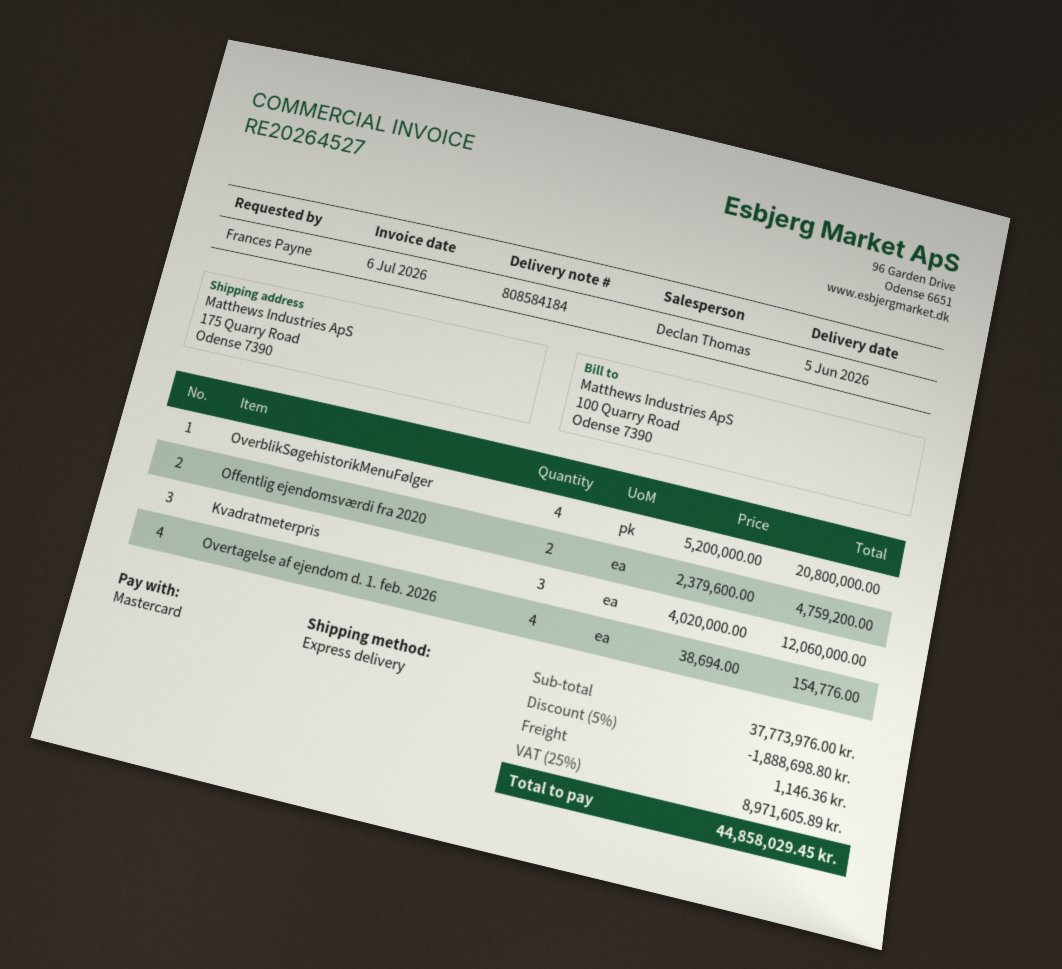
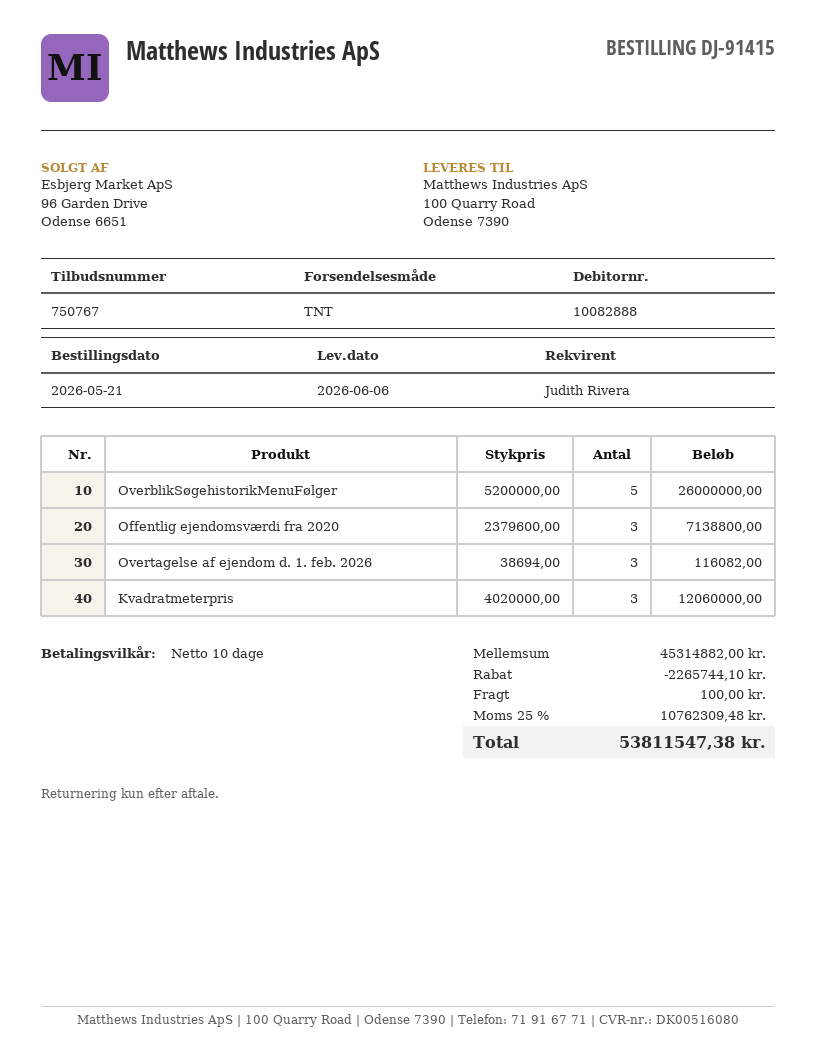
delivery date: 2026-06-05 -> 2026-06-06
ordered by: Frances Payne -> Judith Rivera
shipping method: express -> TNT
ship to: 175 Quarry Road, Odense 7390 -> 100 Quarry Road, Odense 7390
OverblikSøgehistorikMenuFølger: 4 x 5200000.00 = 20800000.00 -> 5 x 5200000.00 = 26000000.00
Offentlig ejendomsværdi fra 2020: 2 x 2379600.00 = 4759200.00 -> 3 x 2379600.00 = 7138800.00
Overtagelse af ejendom d. 1. feb. 2026: 4 x 38694.00 = 154776.00 -> 3 x 38694.00 = 116082.00
subtotal: 37773976.00 -> 45314882.00
discount: 1888698.80 -> 2265744.10
shipping: 1146.36 -> 100.00
tax: 25% = 8971605.89 -> 25% = 10762309.48
total: 44858029.45 -> 53811547.38

